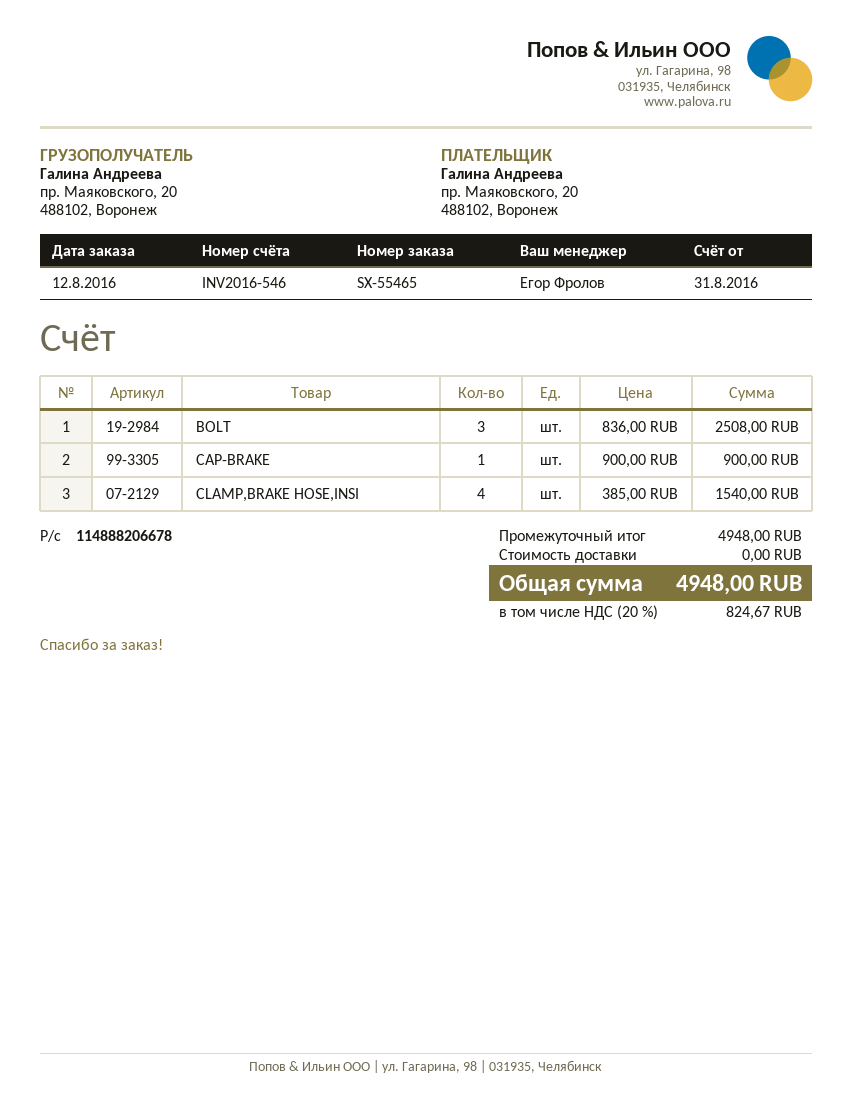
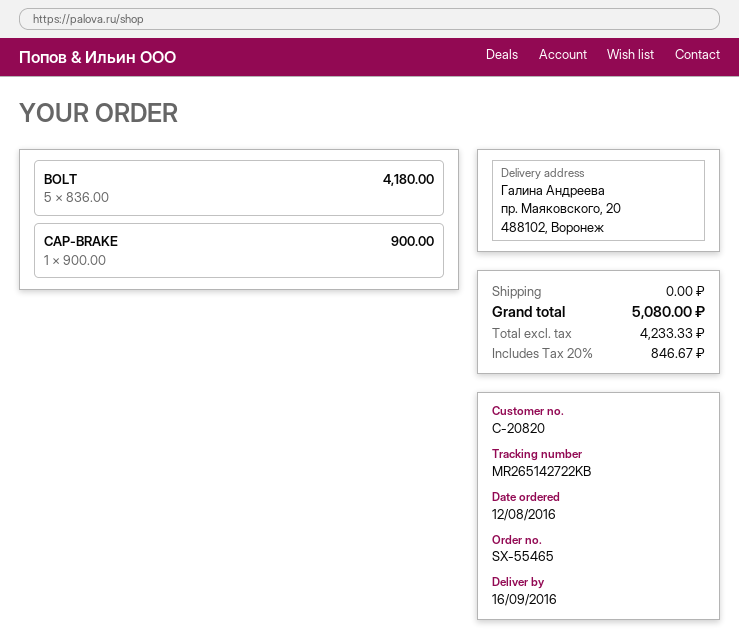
BOLT: 3 x 836.00 = 2508.00 -> 5 x 836.00 = 4180.00
CLAMP,BRAKE HOSE,INSI: 4 x 385.00 = 1540.00 -> none
tax: 20% = 824.67 -> 20% = 846.67
total: 4948.00 -> 5080.00

